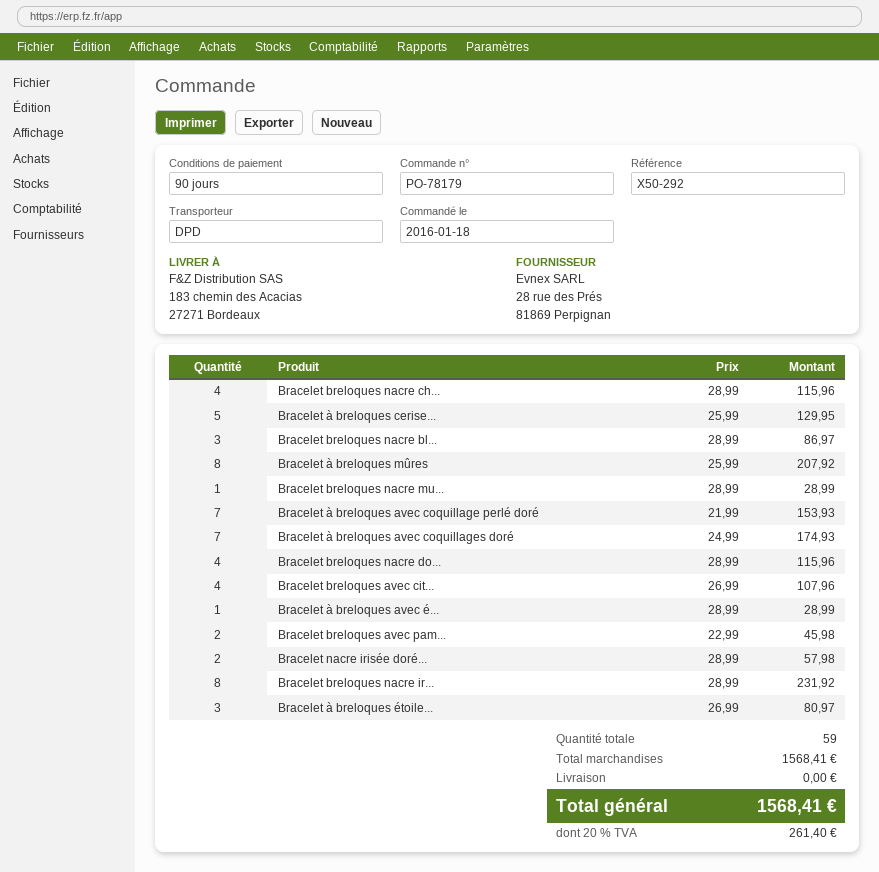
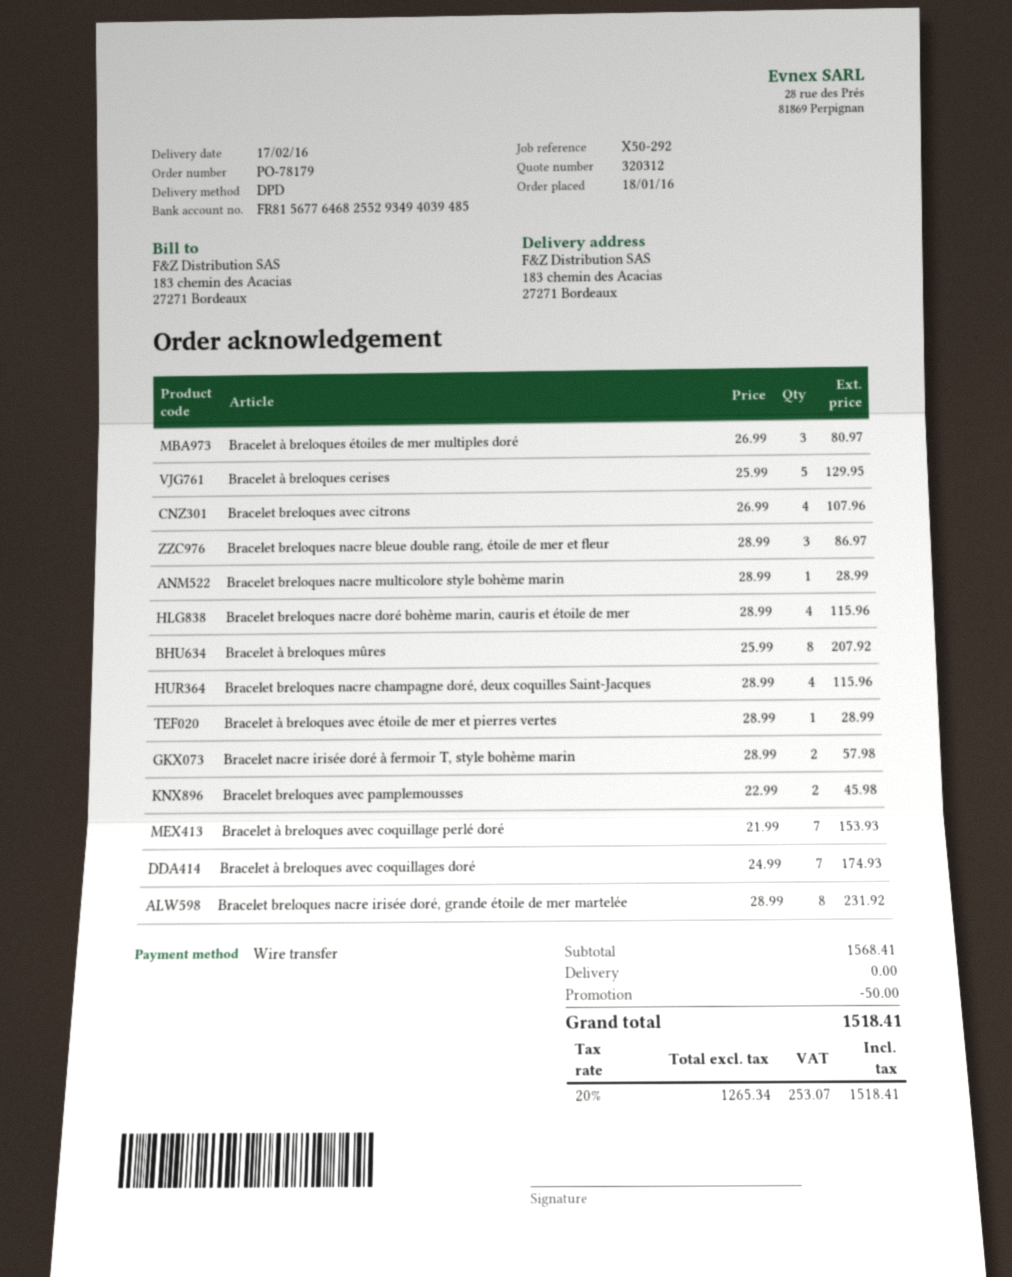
discount: none -> 50.00
tax: 20% = 261.40 -> 20% = 253.07
total: 1568.41 -> 1518.41

